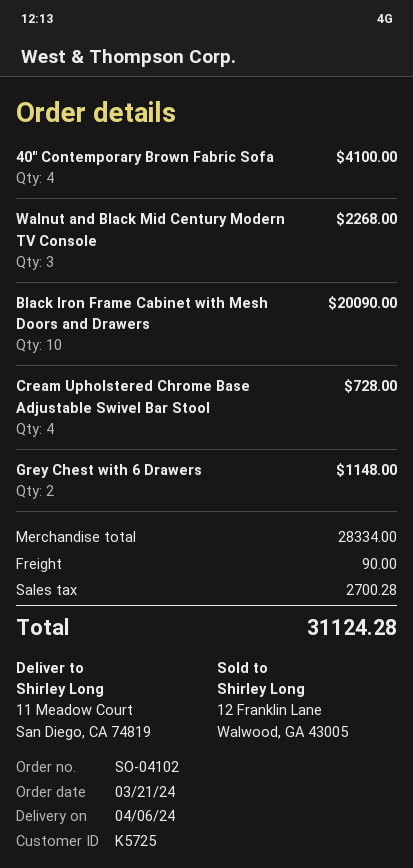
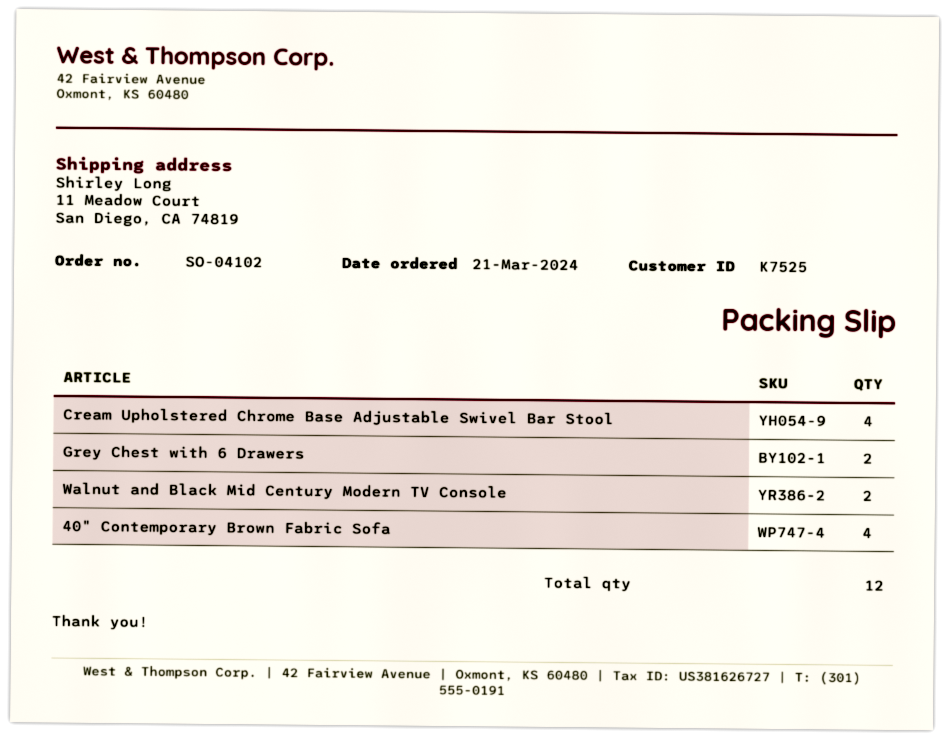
customer number: K5725 -> K7525
Walnut and Black Mid Century Modern TV Console: 3 -> 2
Black Iron Frame Cabinet with Mesh Doors and Drawers: 10 -> none

